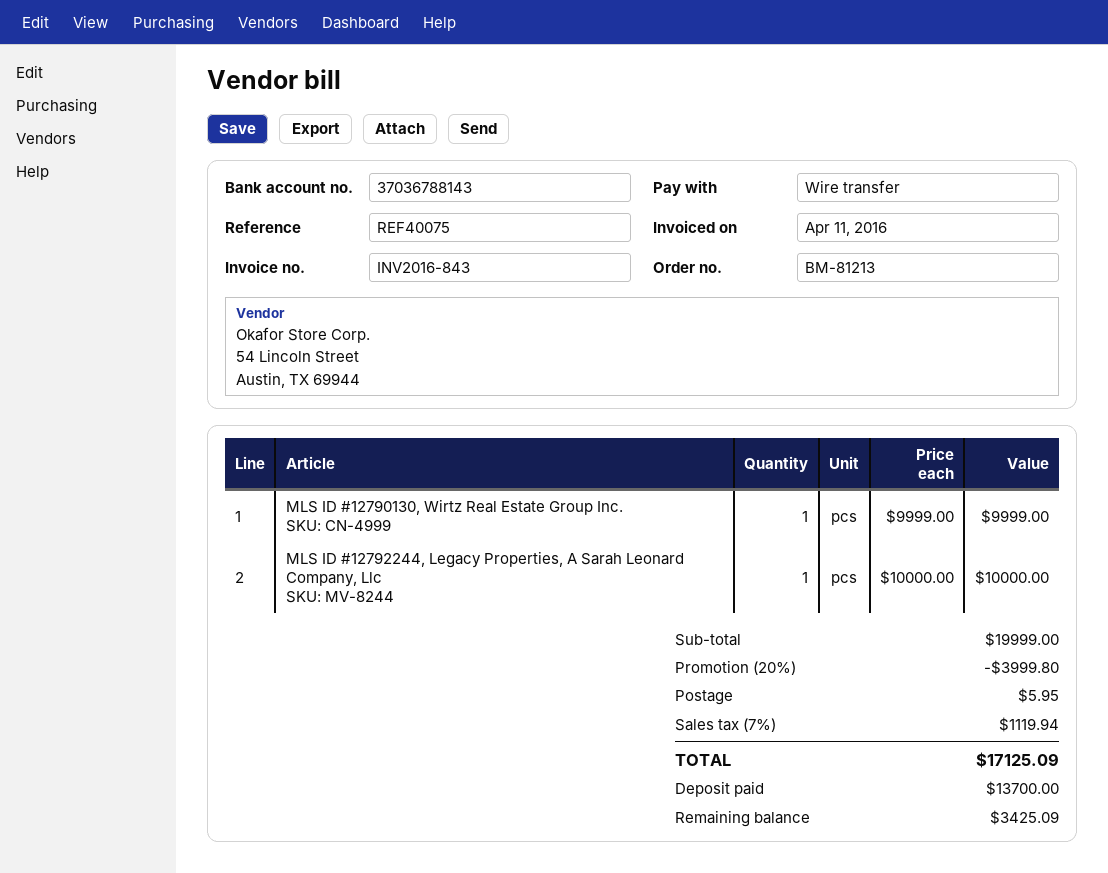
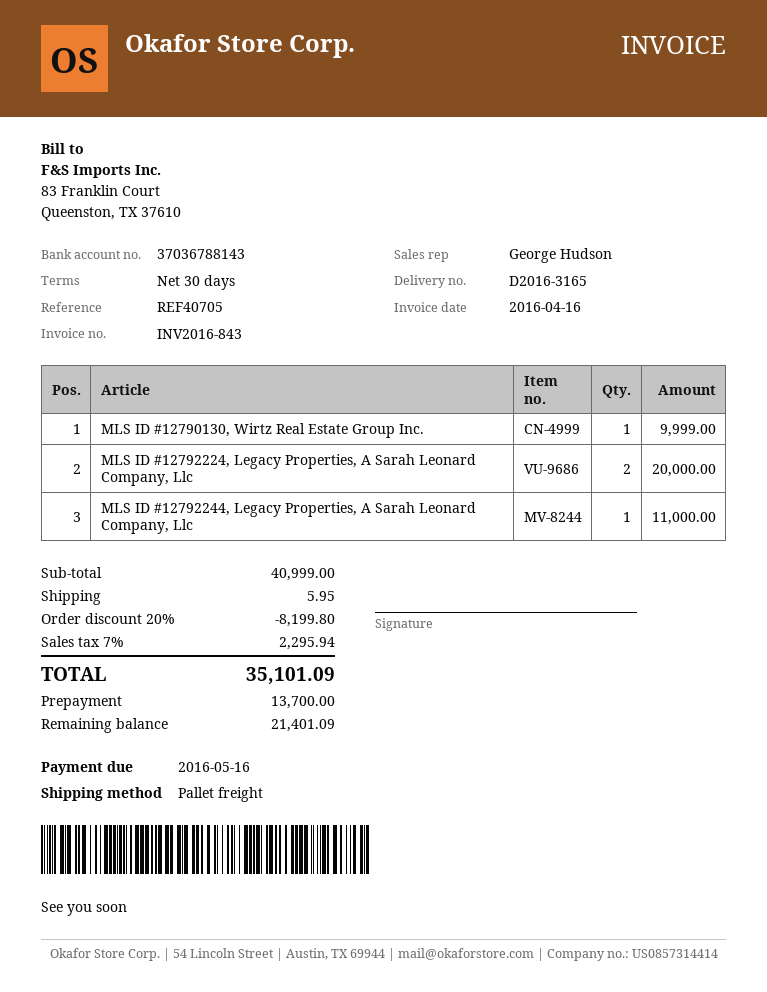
invoice date: 2016-04-11 -> 2016-04-16
reference: REF40075 -> REF40705
MLS ID #12792244, Legacy Properties, A Sarah Leonard Company, Llc: 1 for 10000.00 -> 1 for 11000.00
MLS ID #12792224, Legacy Properties, A Sarah Leonard Company, Llc: none -> 2 for 20000.00
subtotal: 19999.00 -> 40999.00
discount: 20% = 3999.80 -> 20% = 8199.80
tax: 7% = 1119.94 -> 7% = 2295.94
total: 17125.09 -> 35101.09
balance: 3425.09 -> 21401.09

